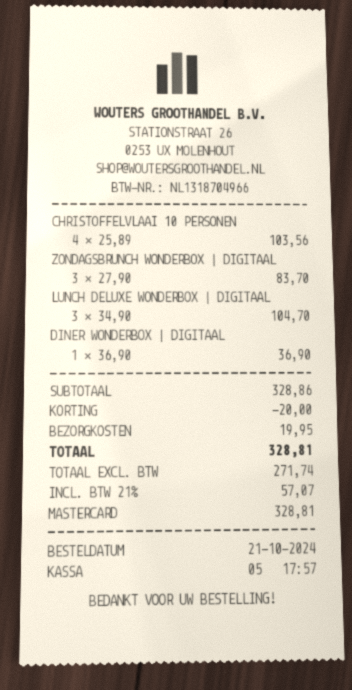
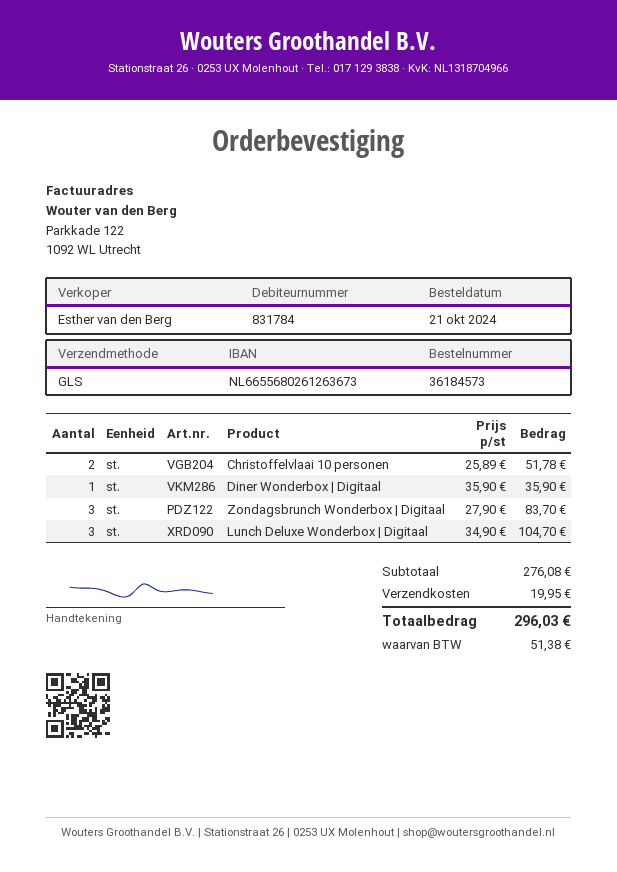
CHRISTOFFELVLAAI 10 PERSONEN: 4 x 25.89 = 103.56 -> 2 x 25.89 = 51.78
DINER WONDERBOX | DIGITAAL: 1 x 36.90 = 36.90 -> 1 x 35.90 = 35.90
subtotal: 328.86 -> 276.08
discount: 20.00 -> none
tax: 57.07 -> 51.38
total: 328.81 -> 296.03

